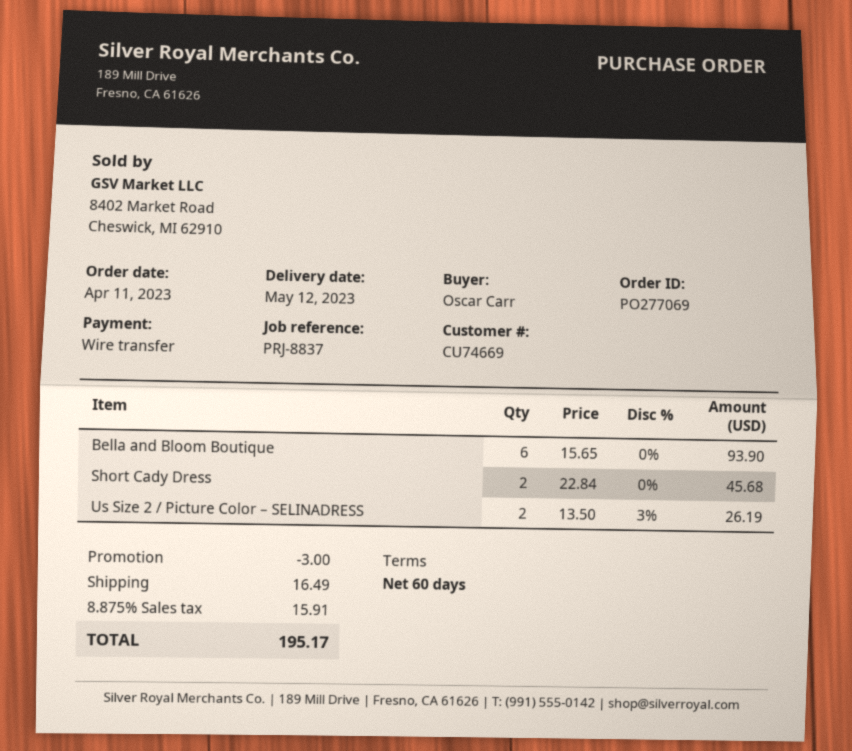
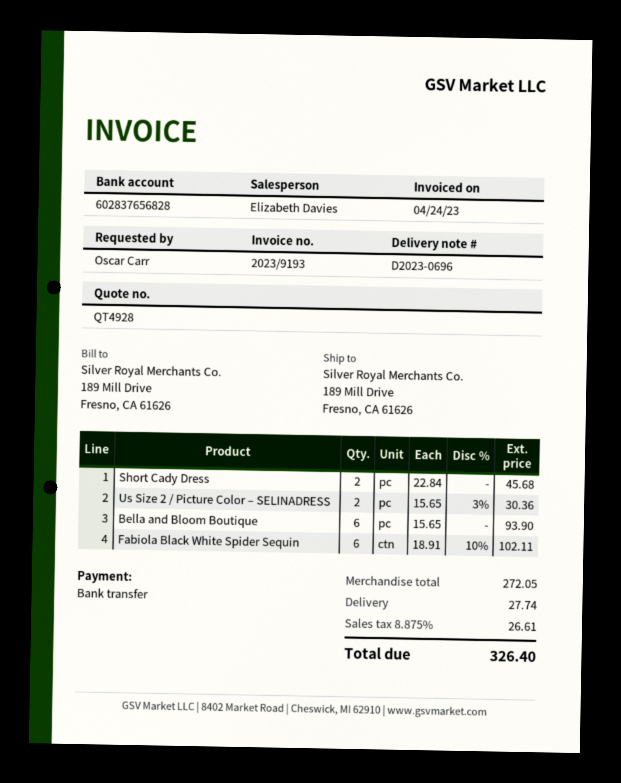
Us Size 2 / Picture Color – SELINADRESS: 2 x 13.50 - 3% = 26.19 -> 2 x 15.65 - 3% = 30.36
Fabiola Black White Spider Sequin: none -> 6 x 18.91 - 10% = 102.11
discount: 3.00 -> none
shipping: 16.49 -> 27.74
tax: 8.875% = 15.91 -> 8.875% = 26.61
total: 195.17 -> 326.40

